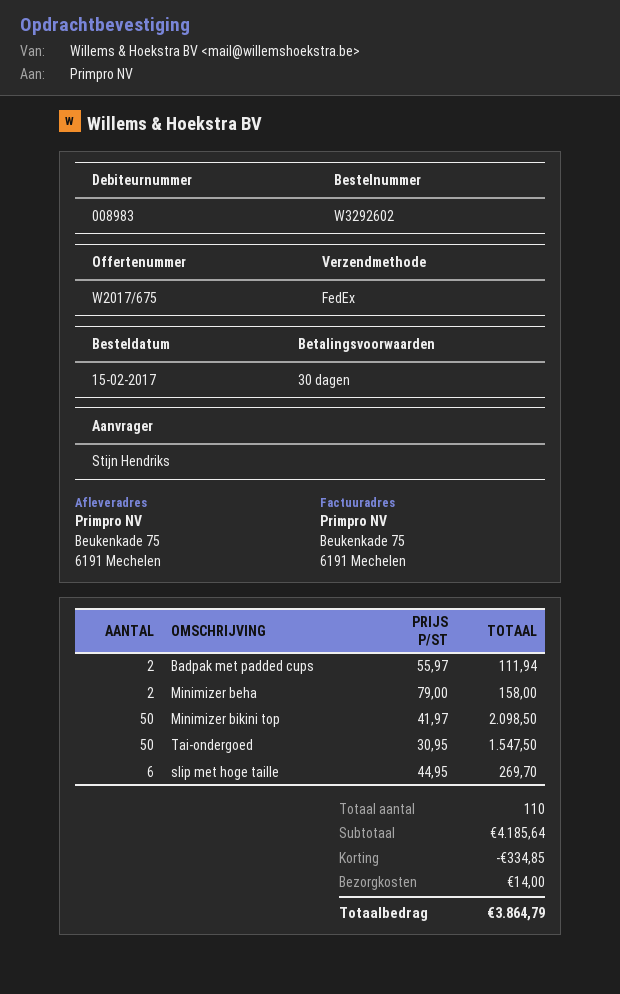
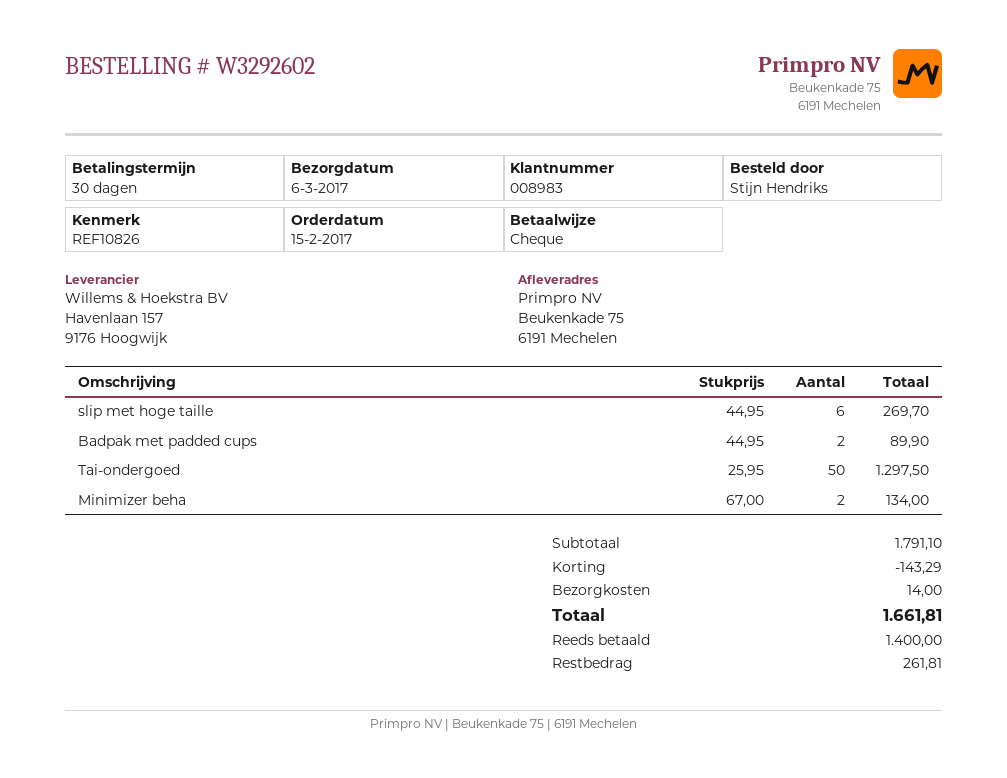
Badpak met padded cups: 2 x 55.97 = 111.94 -> 2 x 44.95 = 89.90
Minimizer beha: 2 x 79.00 = 158.00 -> 2 x 67.00 = 134.00
Minimizer bikini top: 50 x 41.97 = 2098.50 -> none
Tai-ondergoed: 50 x 30.95 = 1547.50 -> 50 x 25.95 = 1297.50
subtotal: 4185.64 -> 1791.10
discount: 334.85 -> 143.29
total: 3864.79 -> 1661.81

